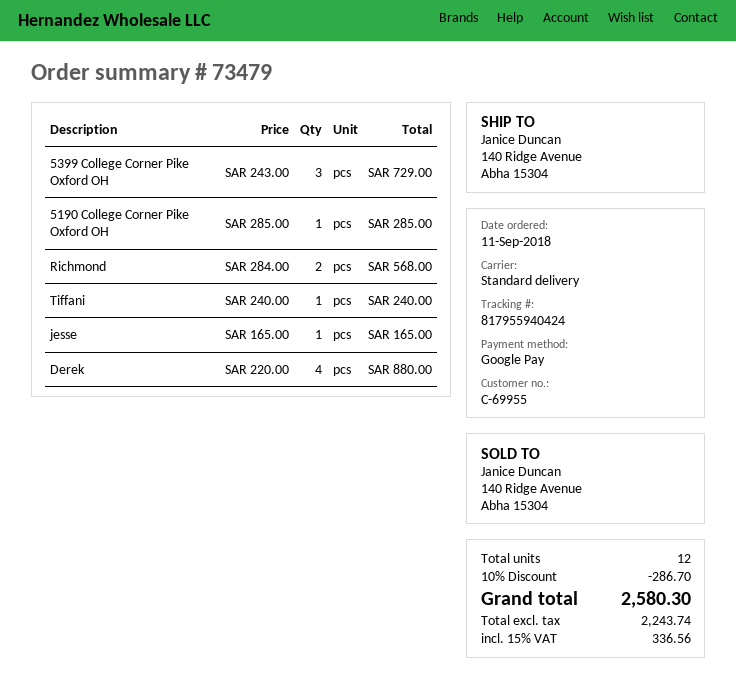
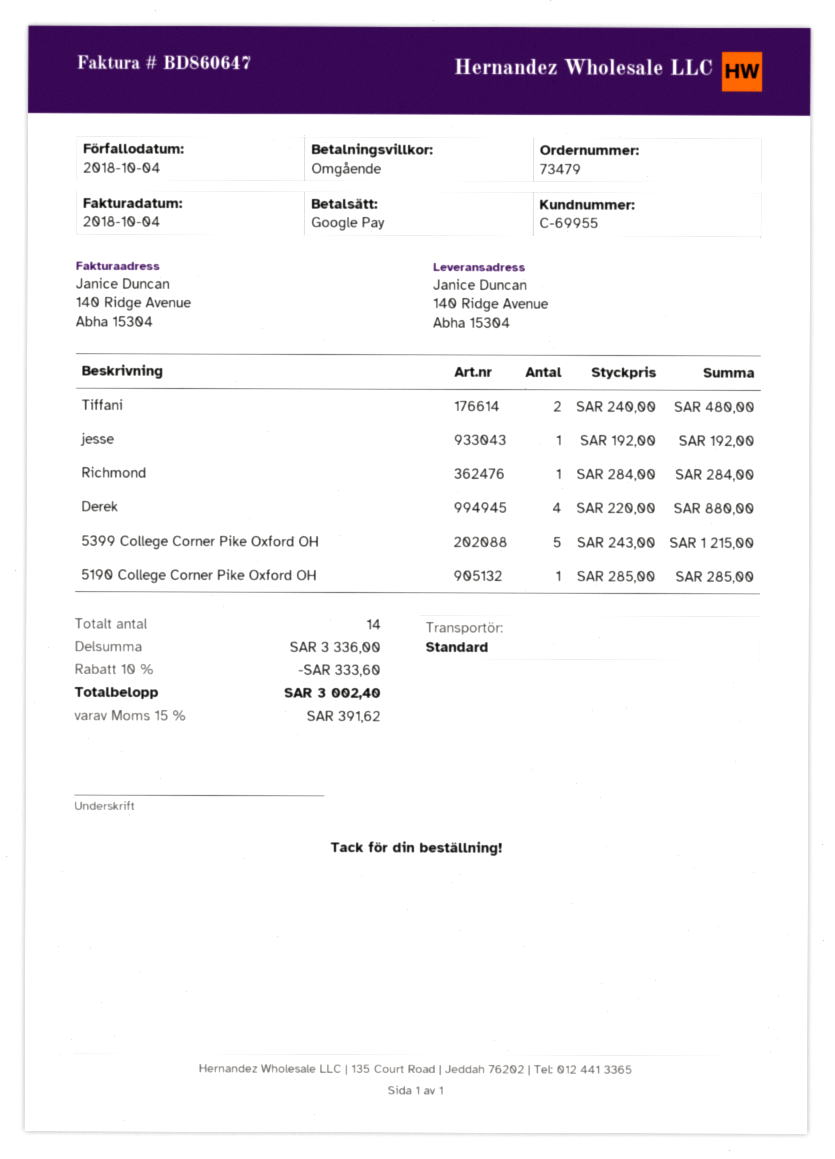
5399 College Corner Pike Oxford OH: 3 x 243.00 = 729.00 -> 5 x 243.00 = 1215.00
Richmond: 2 x 284.00 = 568.00 -> 1 x 284.00 = 284.00
Tiffani: 1 x 240.00 = 240.00 -> 2 x 240.00 = 480.00
jesse: 1 x 165.00 = 165.00 -> 1 x 192.00 = 192.00
total quantity: 12 -> 14
discount: 10% = 286.70 -> 10% = 333.60
tax: 15% = 336.56 -> 15% = 391.62
total: 2580.30 -> 3002.40

